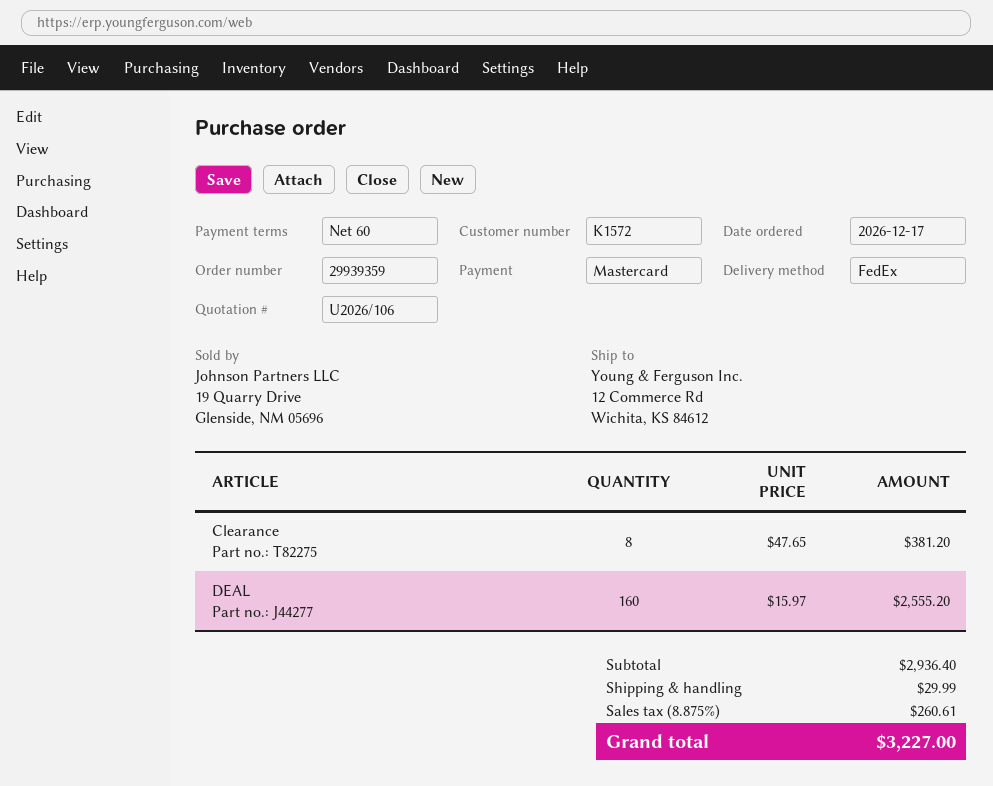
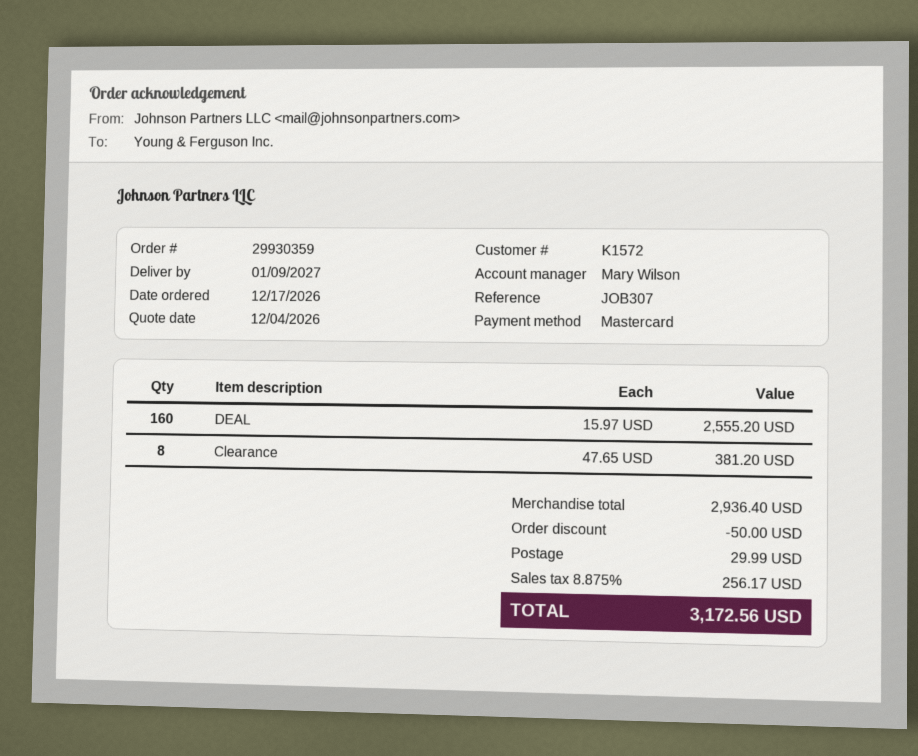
order number: 29939359 -> 29930359
discount: none -> 50.00
tax: 8.875% = 260.61 -> 8.875% = 256.17
total: 3227.00 -> 3172.56

